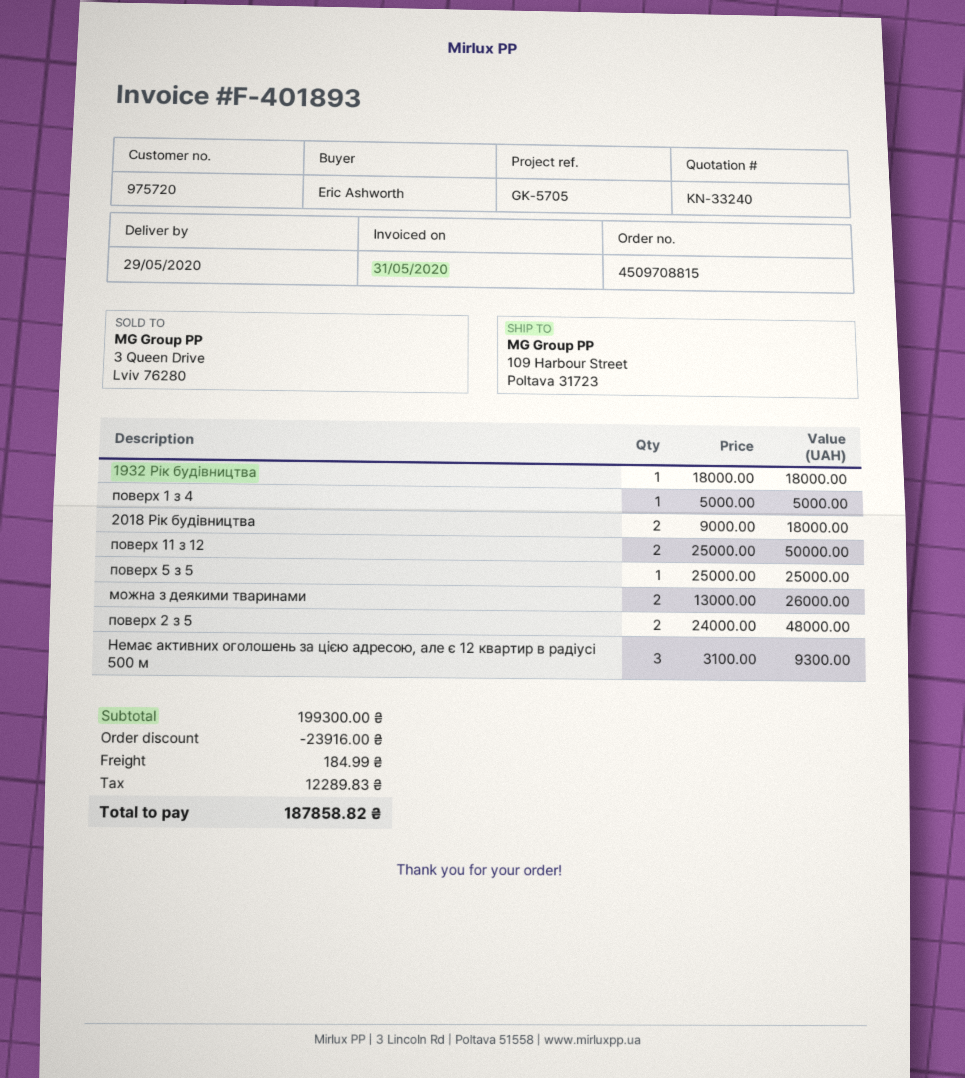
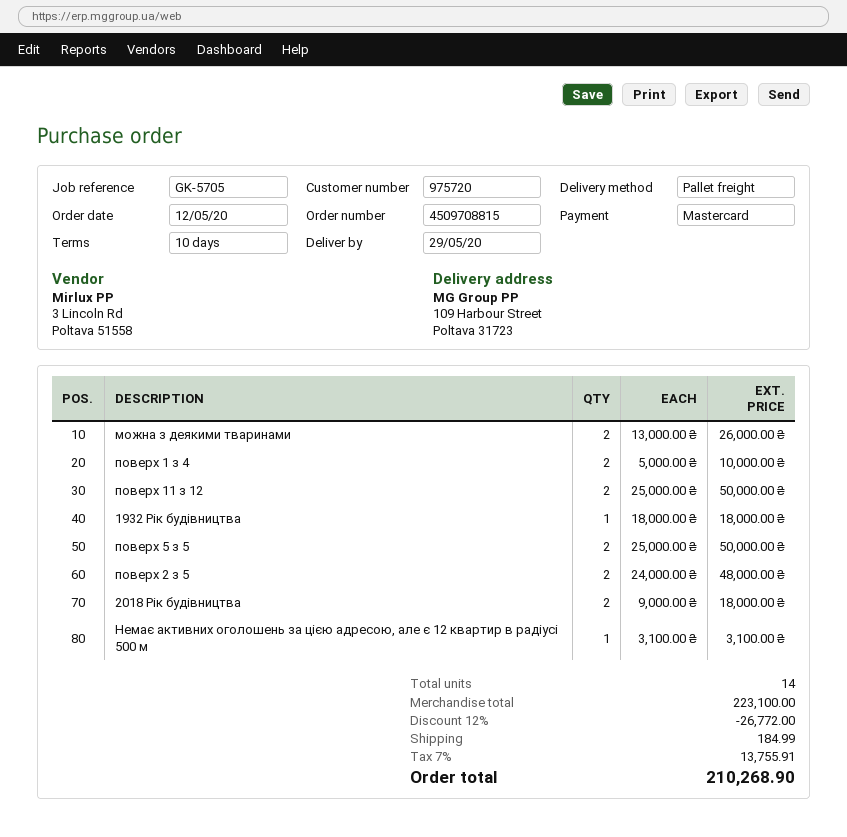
поверх 1 з 4: 1 x 5000.00 = 5000.00 -> 2 x 5000.00 = 10000.00
поверх 5 з 5: 1 x 25000.00 = 25000.00 -> 2 x 25000.00 = 50000.00
Немає активних оголошень за цією адресою, але є 12 квартир в радіусі 500 м: 3 x 3100.00 = 9300.00 -> 1 x 3100.00 = 3100.00
subtotal: 199300.00 -> 223100.00
discount: 23916.00 -> 26772.00
tax: 12289.83 -> 13755.91
total: 187858.82 -> 210268.90

